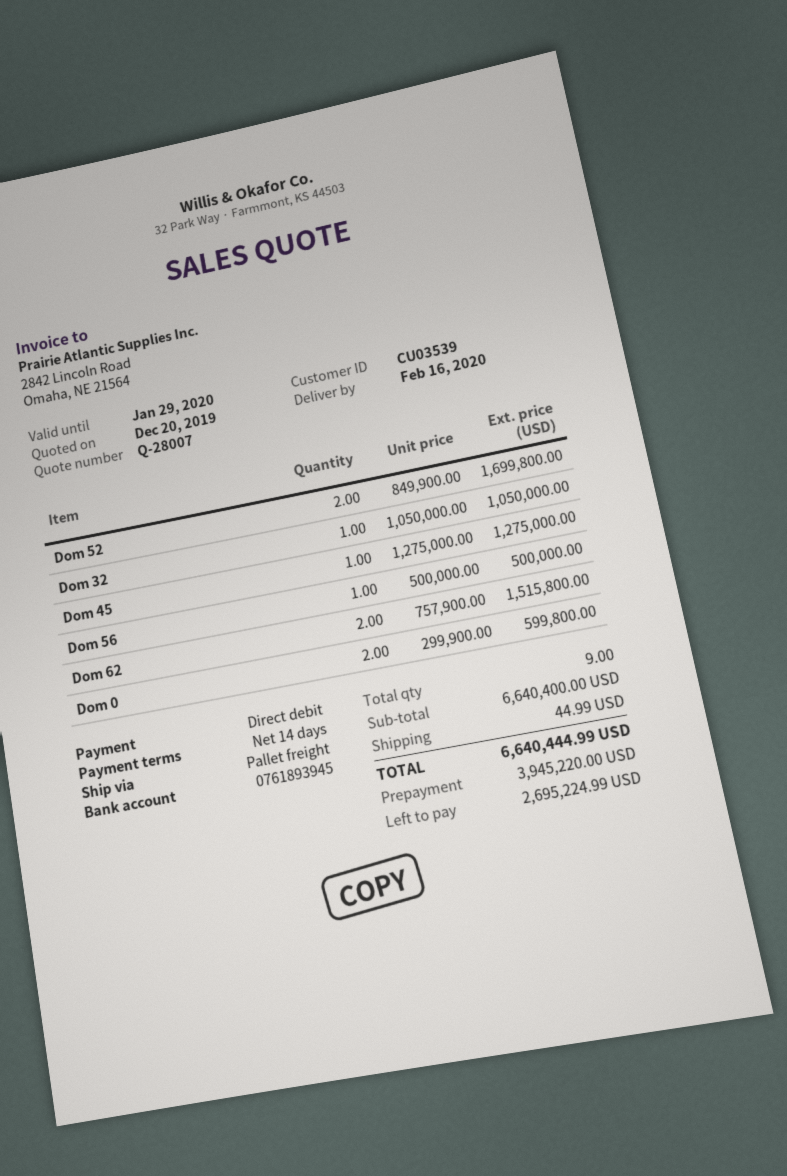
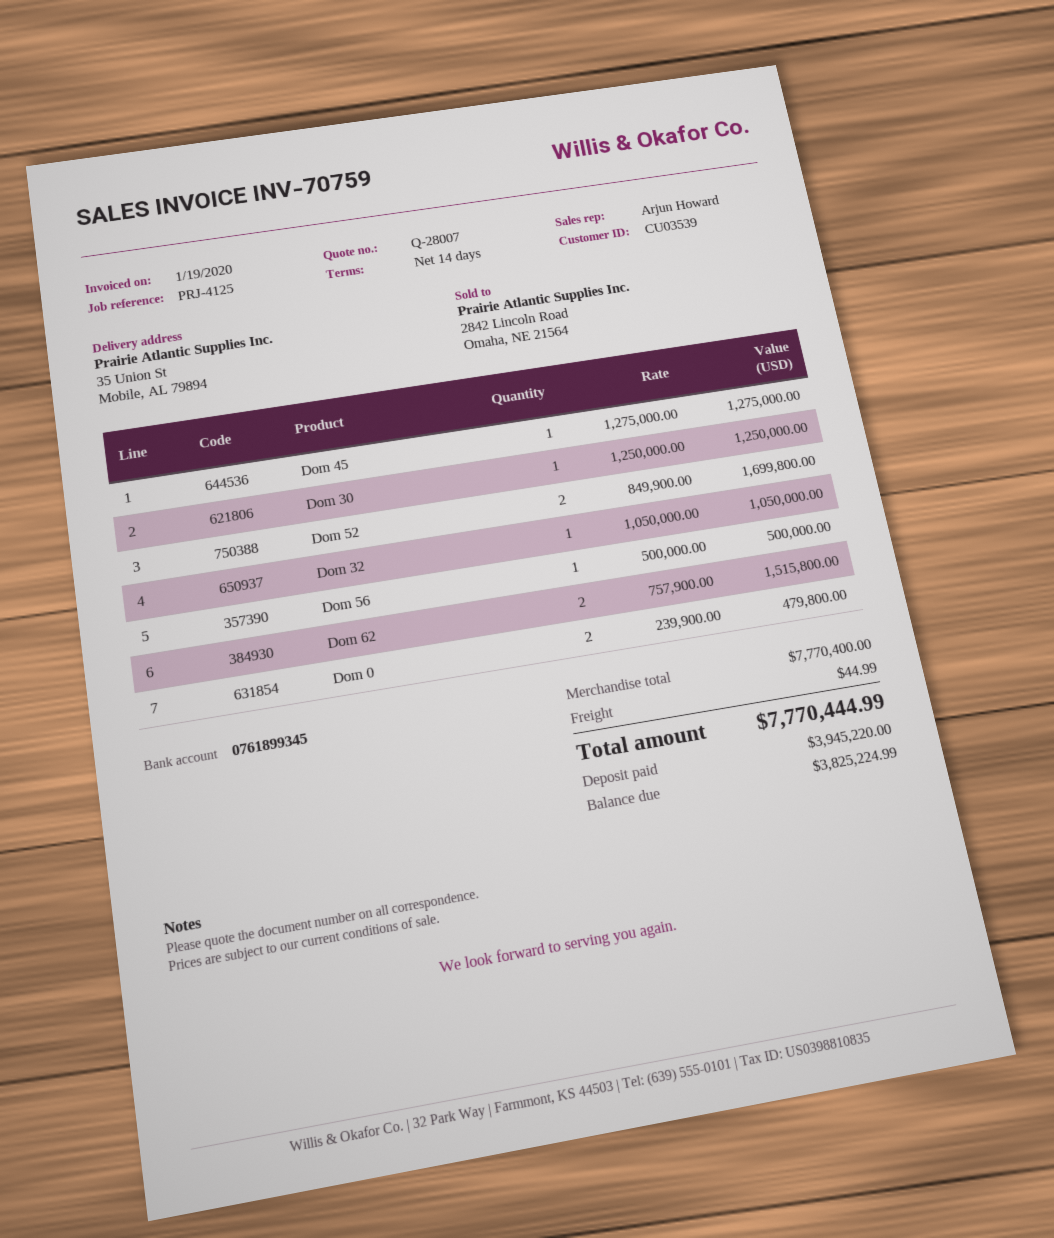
bank account: 0761893945 -> 0761899345
Dom 0: 2 x 299900.00 = 599800.00 -> 2 x 239900.00 = 479800.00
Dom 30: none -> 1 x 1250000.00 = 1250000.00
subtotal: 6640400.00 -> 7770400.00
total: 6640444.99 -> 7770444.99
balance: 2695224.99 -> 3825224.99

